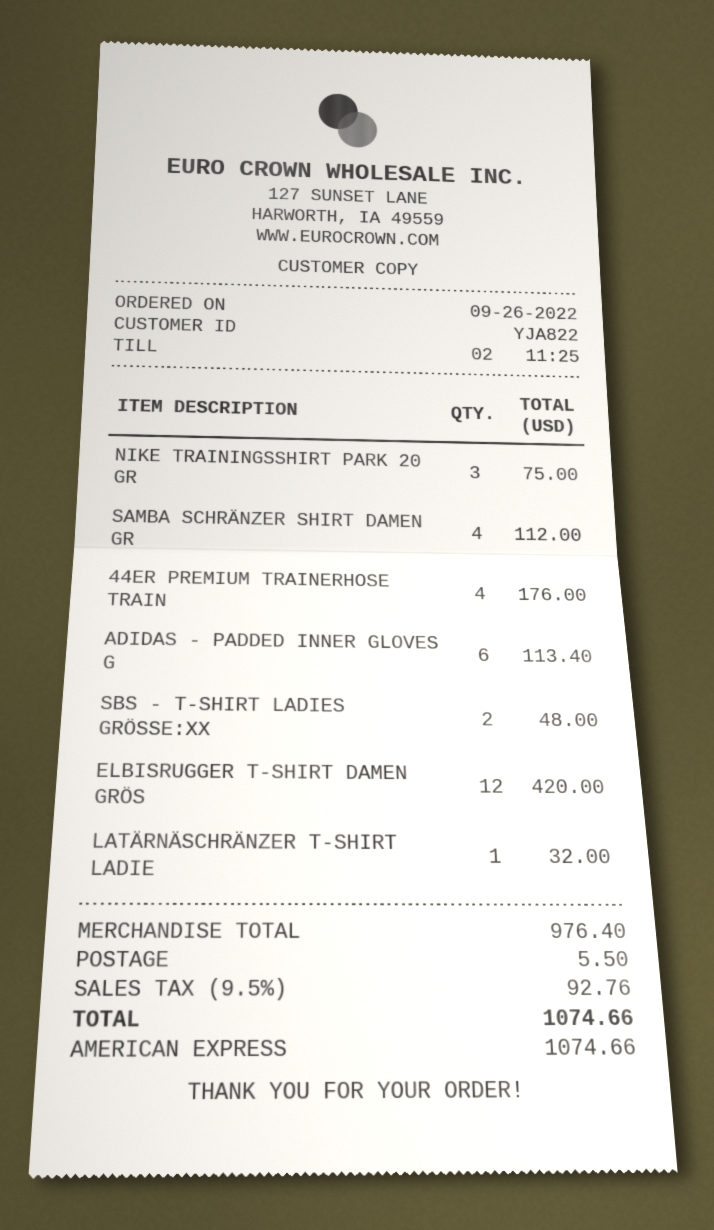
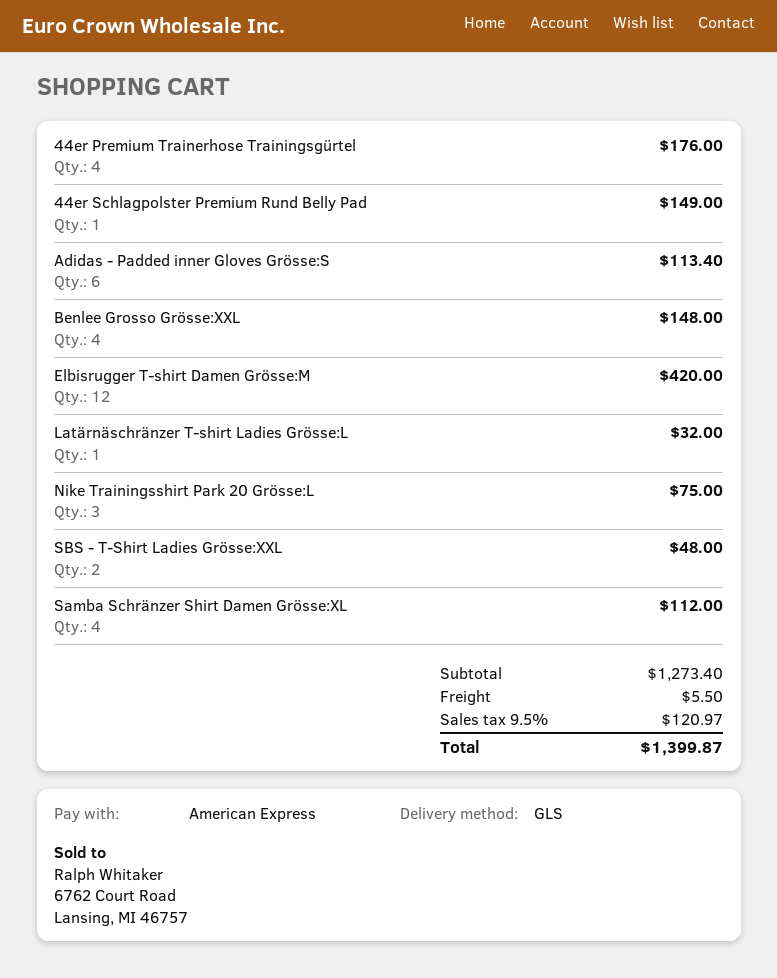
44er Schlagpolster Premium Rund Belly Pad: none -> 1 for 149.00
Benlee Grosso Grösse:XXL: none -> 4 for 148.00
subtotal: 976.40 -> 1273.40
tax: 9.5% = 92.76 -> 9.5% = 120.97
total: 1074.66 -> 1399.87

